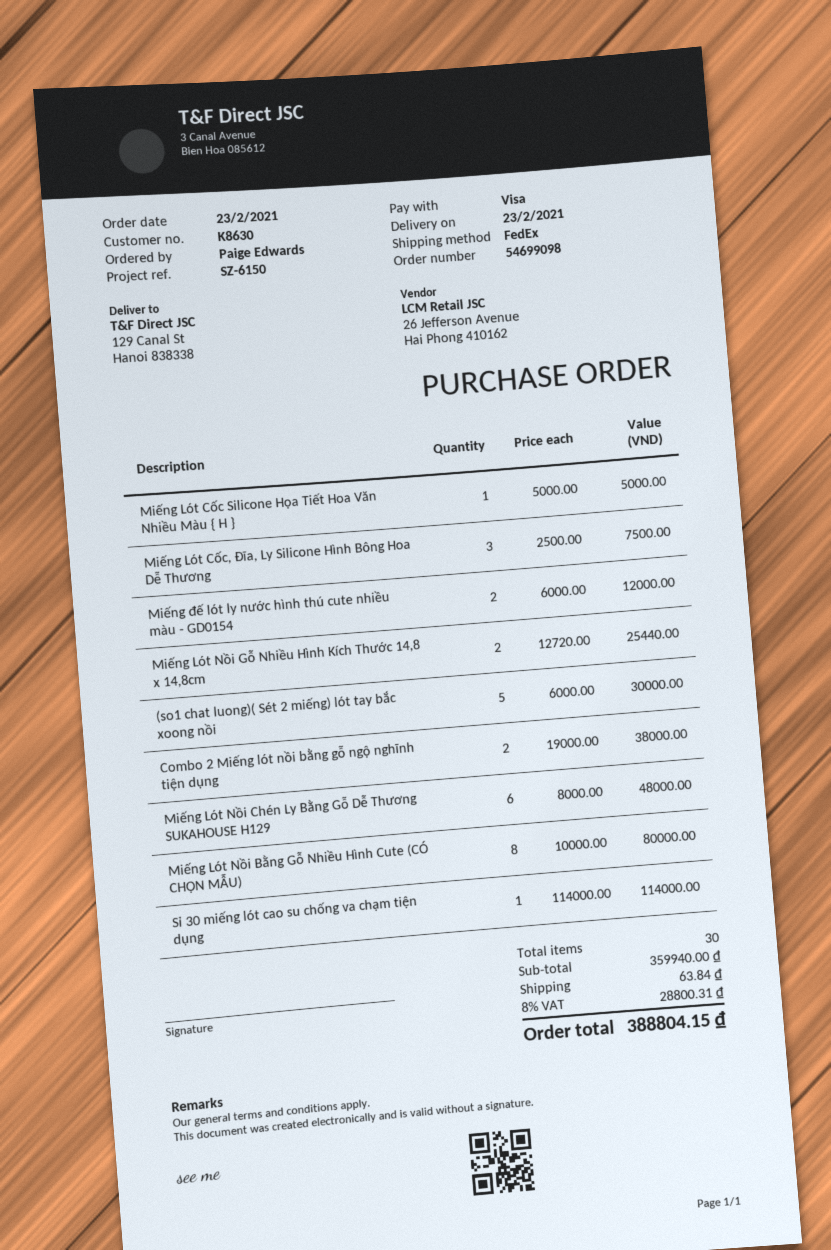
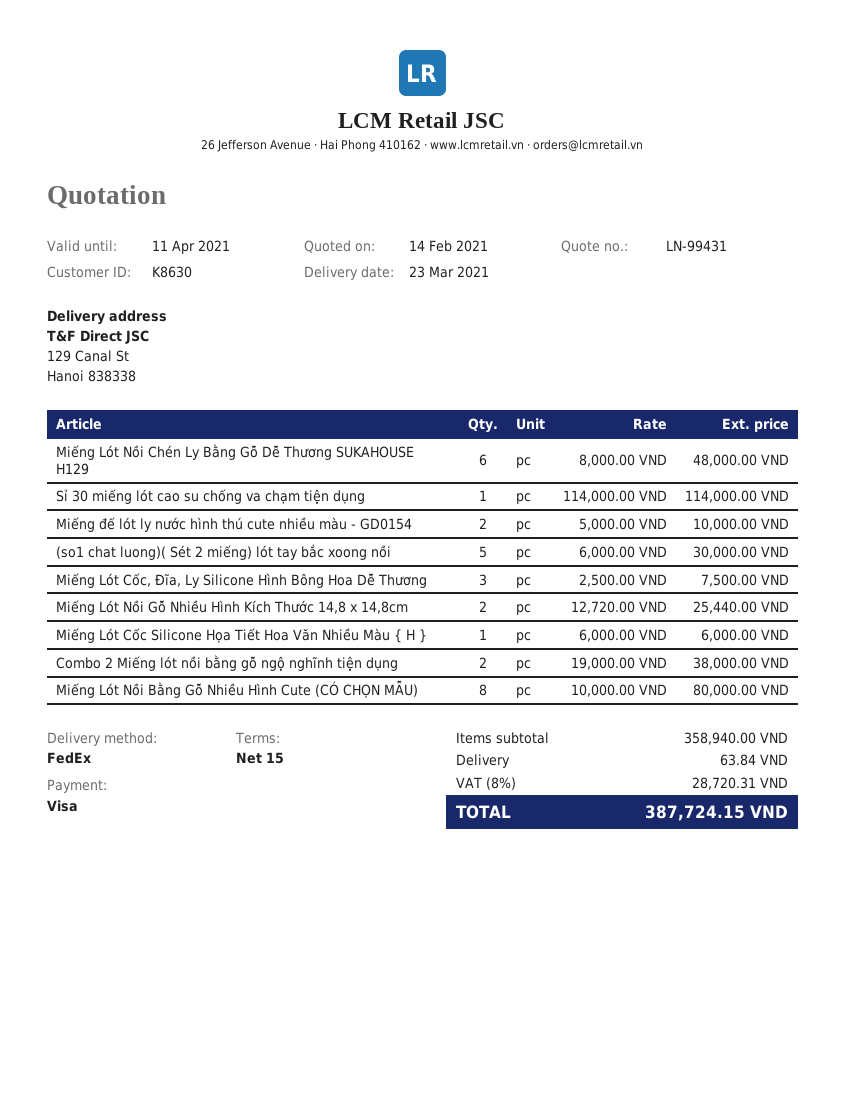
delivery date: 2021-02-23 -> 2021-03-23
Miếng Lót Cốc Silicone Họa Tiết Hoa Văn Nhiều Màu { H }: 1 x 5000.00 = 5000.00 -> 1 x 6000.00 = 6000.00
Miếng đế lót ly nước hình thú cute nhiều màu - GD0154: 2 x 6000.00 = 12000.00 -> 2 x 5000.00 = 10000.00
subtotal: 359940.00 -> 358940.00
tax: 8% = 28800.31 -> 8% = 28720.31
total: 388804.15 -> 387724.15

